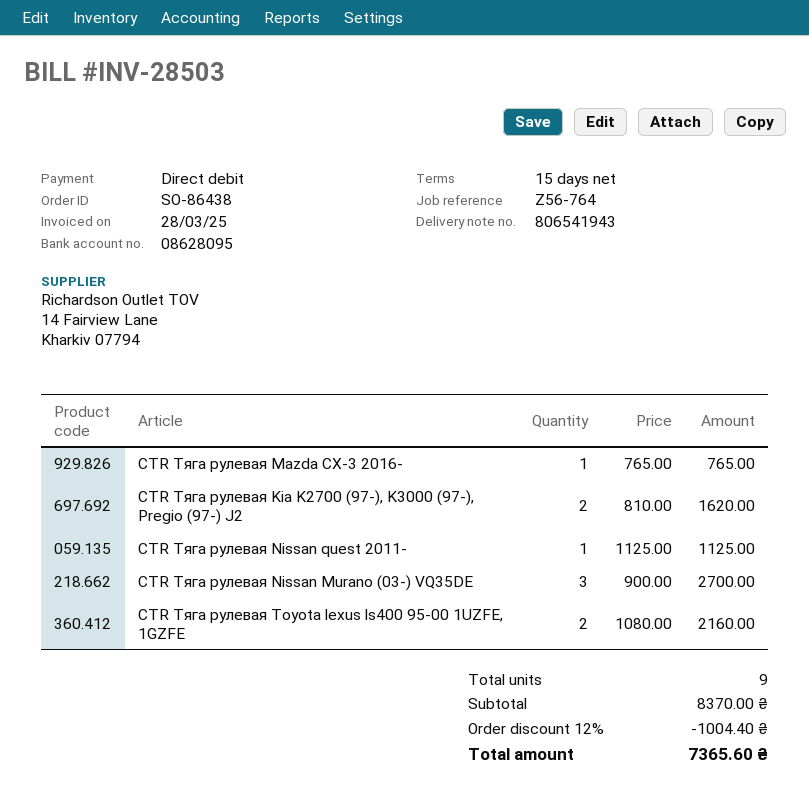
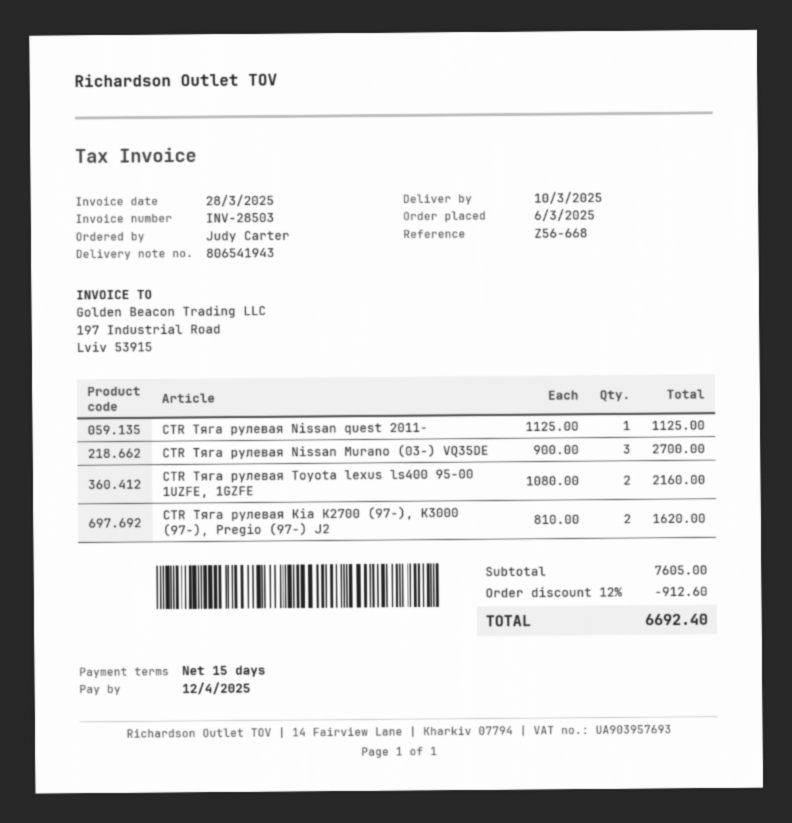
reference: Z56-764 -> Z56-668
CTR Тяга рулевая Mazda CX-3 2016-: 1 x 765.00 = 765.00 -> none
subtotal: 8370.00 -> 7605.00
discount: 12% = 1004.40 -> 12% = 912.60
total: 7365.60 -> 6692.40

